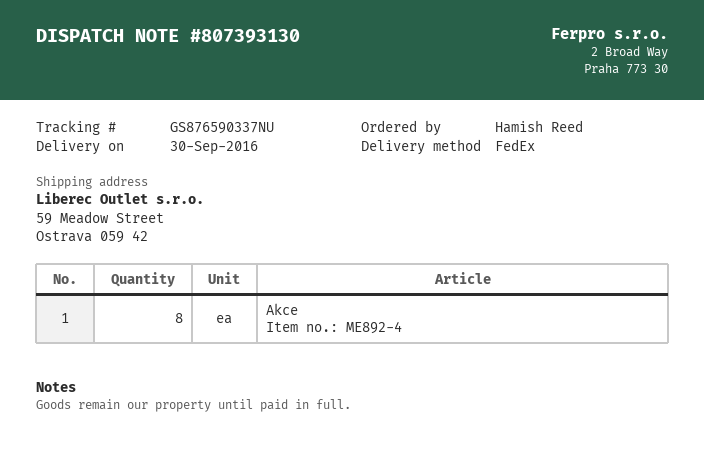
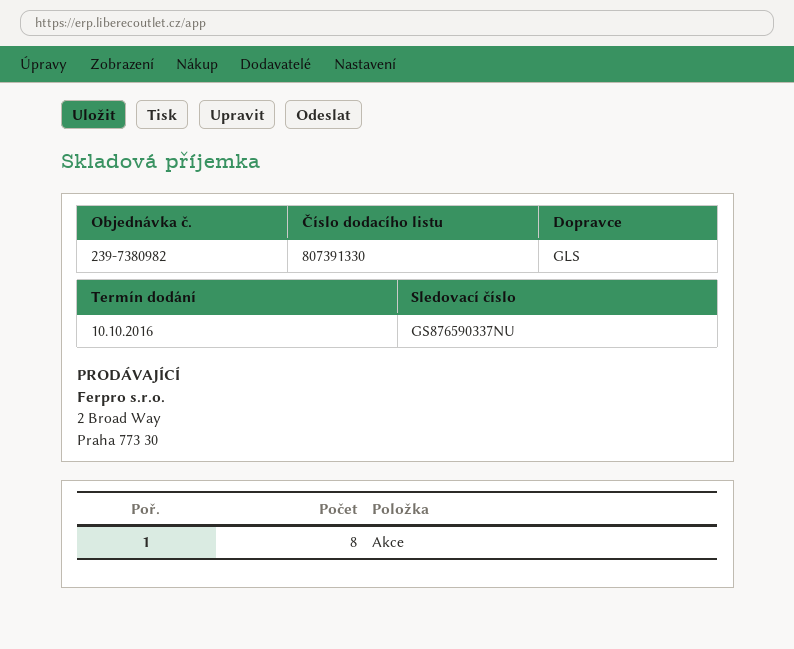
delivery note number: 807393130 -> 807391330
delivery date: 2016-09-30 -> 2016-10-10
shipping method: FedEx -> GLS

